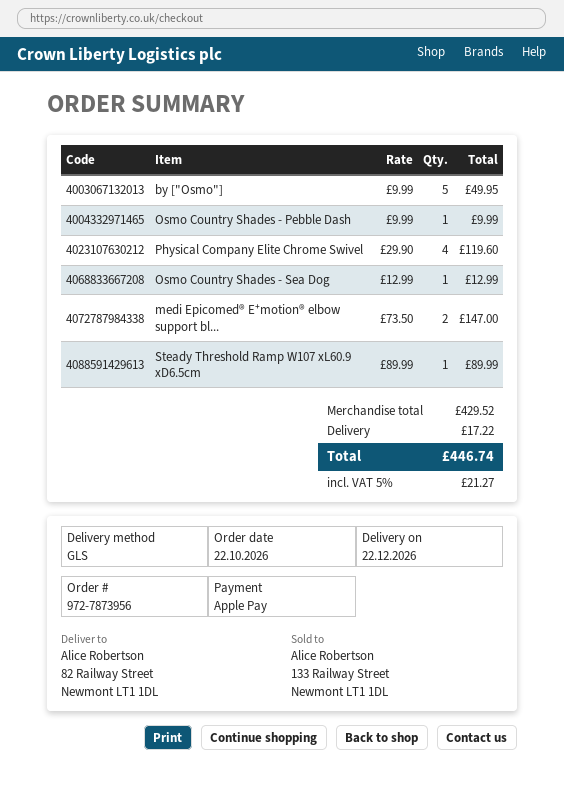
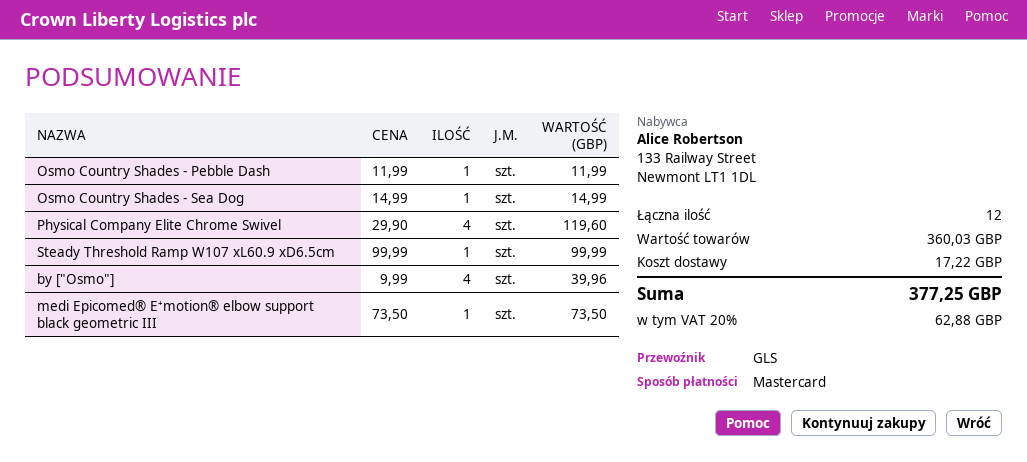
payment method: Apple Pay -> Mastercard
by ["Osmo"]: 5 x 9.99 = 49.95 -> 4 x 9.99 = 39.96
Osmo Country Shades - Pebble Dash: 1 x 9.99 = 9.99 -> 1 x 11.99 = 11.99
Osmo Country Shades - Sea Dog: 1 x 12.99 = 12.99 -> 1 x 14.99 = 14.99
medi Epicomed® E⁺motion® elbow support bl...: 2 x 73.50 = 147.00 -> 1 x 73.50 = 73.50
Steady Threshold Ramp W107 xL60.9 xD6.5cm: 1 x 89.99 = 89.99 -> 1 x 99.99 = 99.99
subtotal: 429.52 -> 360.03
tax: 5% = 21.27 -> 20% = 62.88
total: 446.74 -> 377.25

